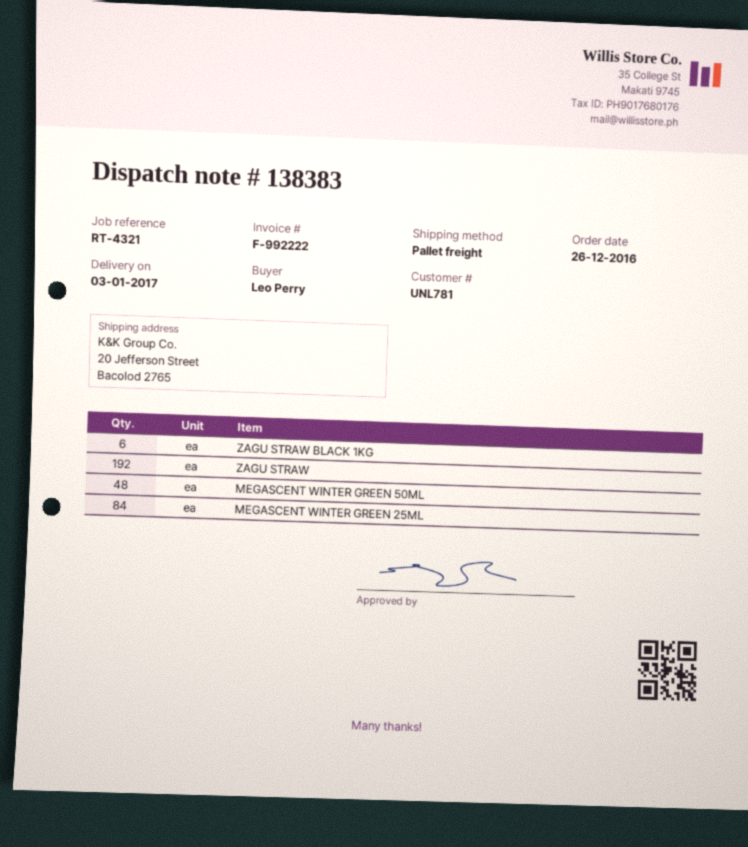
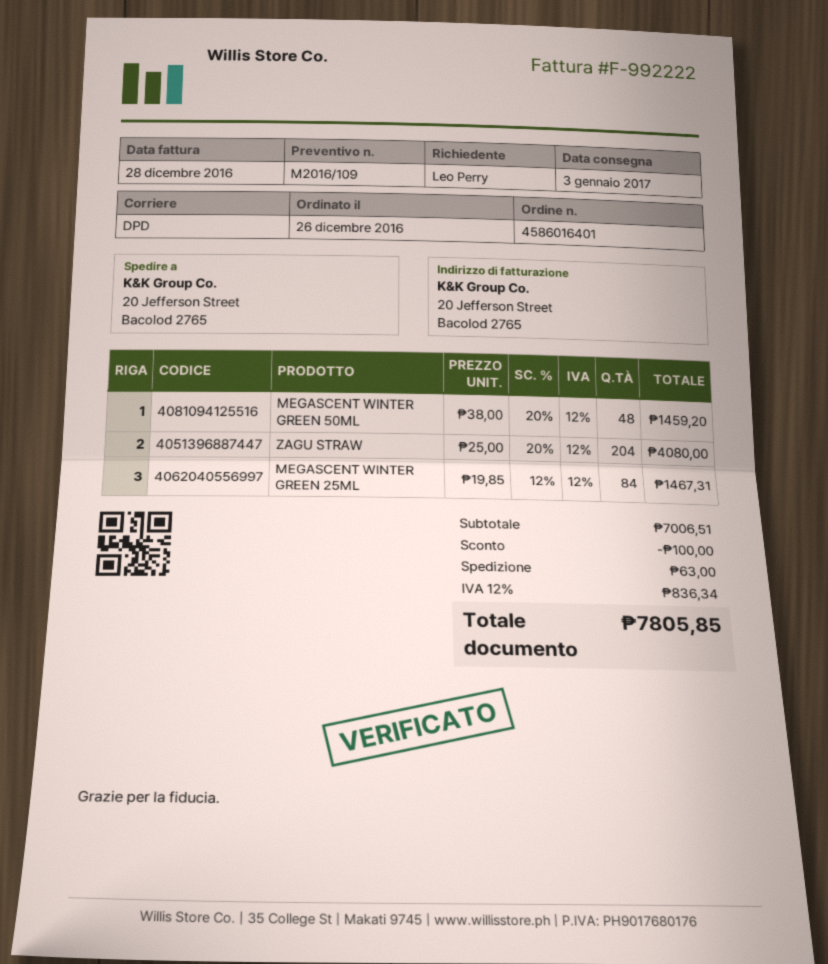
shipping method: pallet freight -> DPD
ZAGU STRAW BLACK 1KG: 6 -> none
ZAGU STRAW: 192 -> 204

